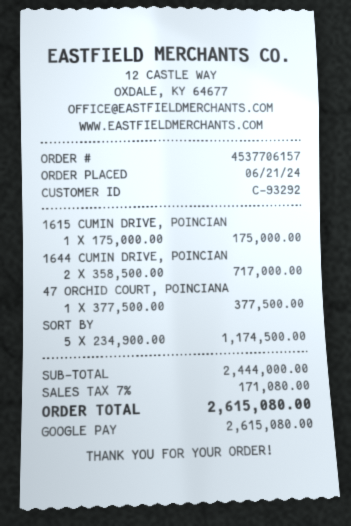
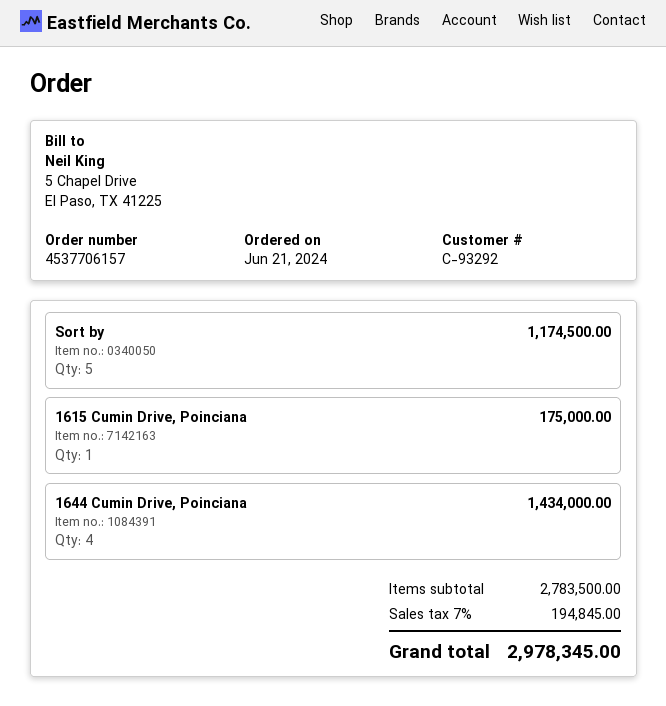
1644 CUMIN DRIVE, POINCIAN: 2 for 717000.00 -> 4 for 1434000.00
47 ORCHID COURT, POINCIANA: 1 for 377500.00 -> none
subtotal: 2444000.00 -> 2783500.00
tax: 7% = 171080.00 -> 7% = 194845.00
total: 2615080.00 -> 2978345.00

